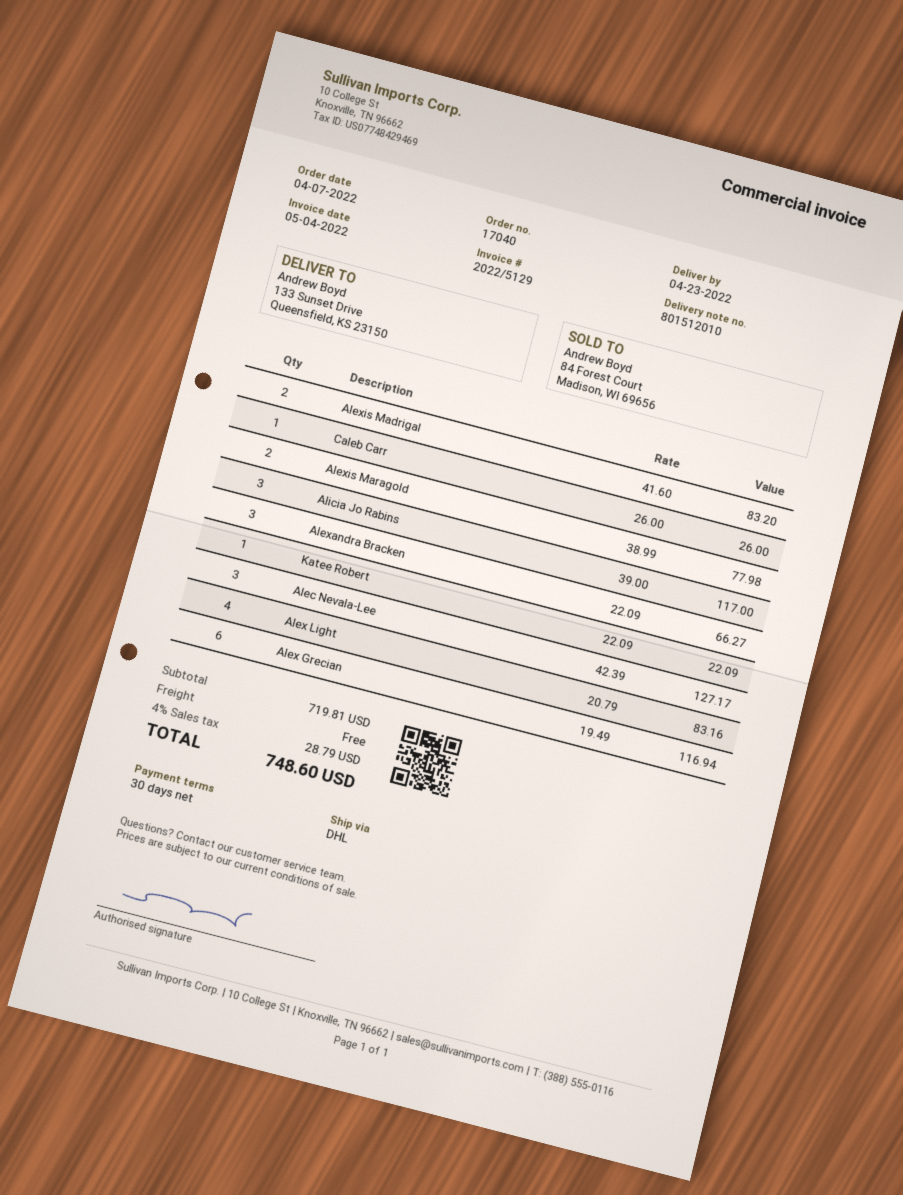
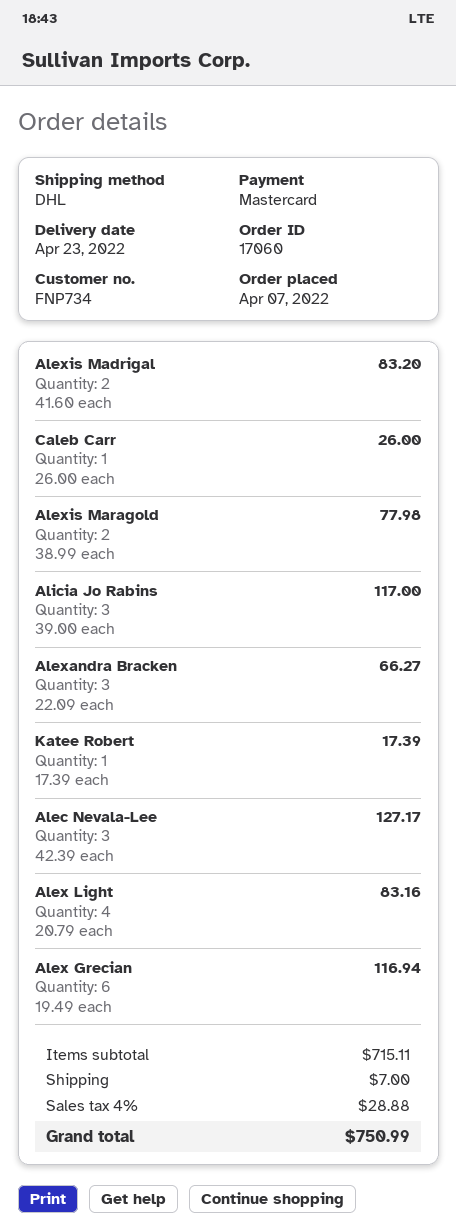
order number: 17040 -> 17060
Katee Robert: 1 x 22.09 = 22.09 -> 1 x 17.39 = 17.39
subtotal: 719.81 -> 715.11
shipping: 0.00 -> 7.00
tax: 4% = 28.79 -> 4% = 28.88
total: 748.60 -> 750.99

